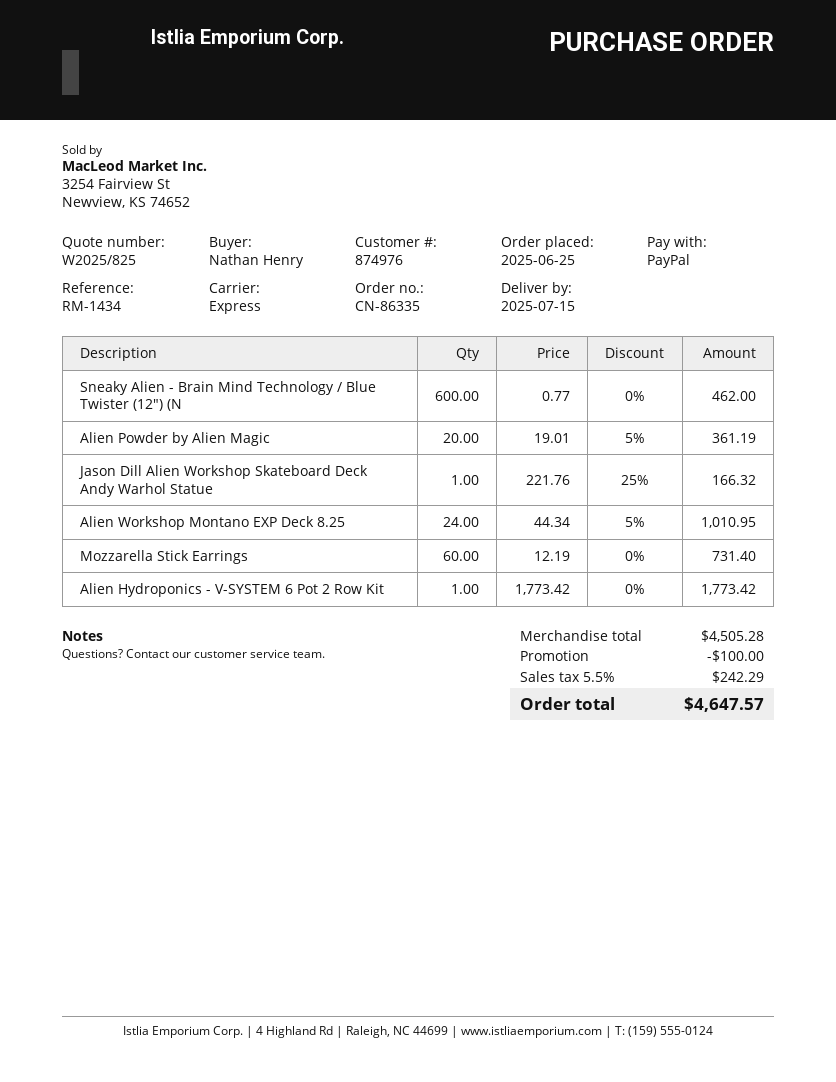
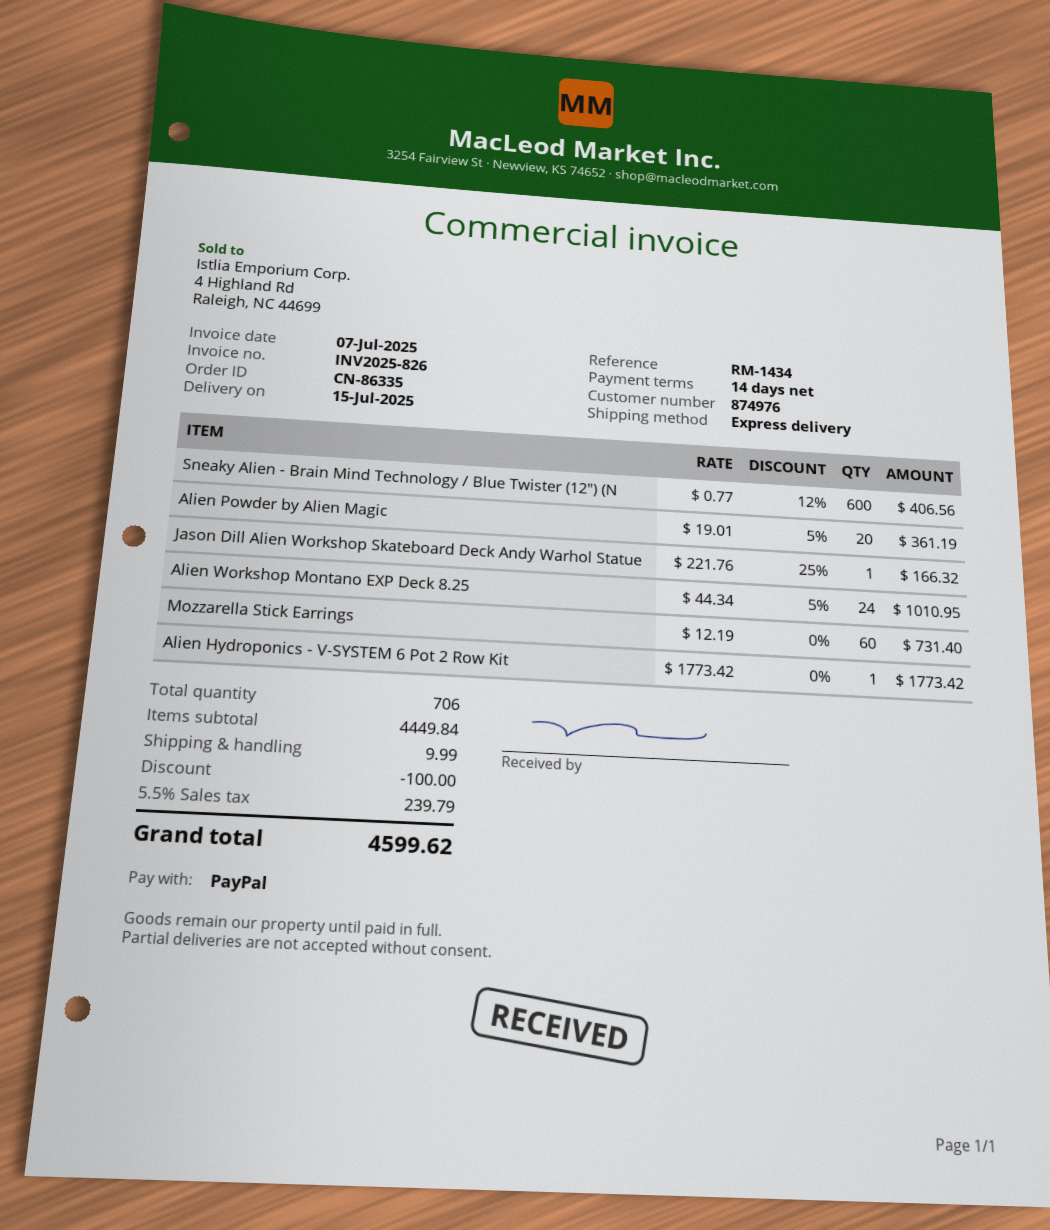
Sneaky Alien - Brain Mind Technology / Blue Twister (12") (N: 600 x 0.77 = 462.00 -> 600 x 0.77 - 12% = 406.56
subtotal: 4505.28 -> 4449.84
shipping: none -> 9.99
tax: 5.5% = 242.29 -> 5.5% = 239.79
total: 4647.57 -> 4599.62

